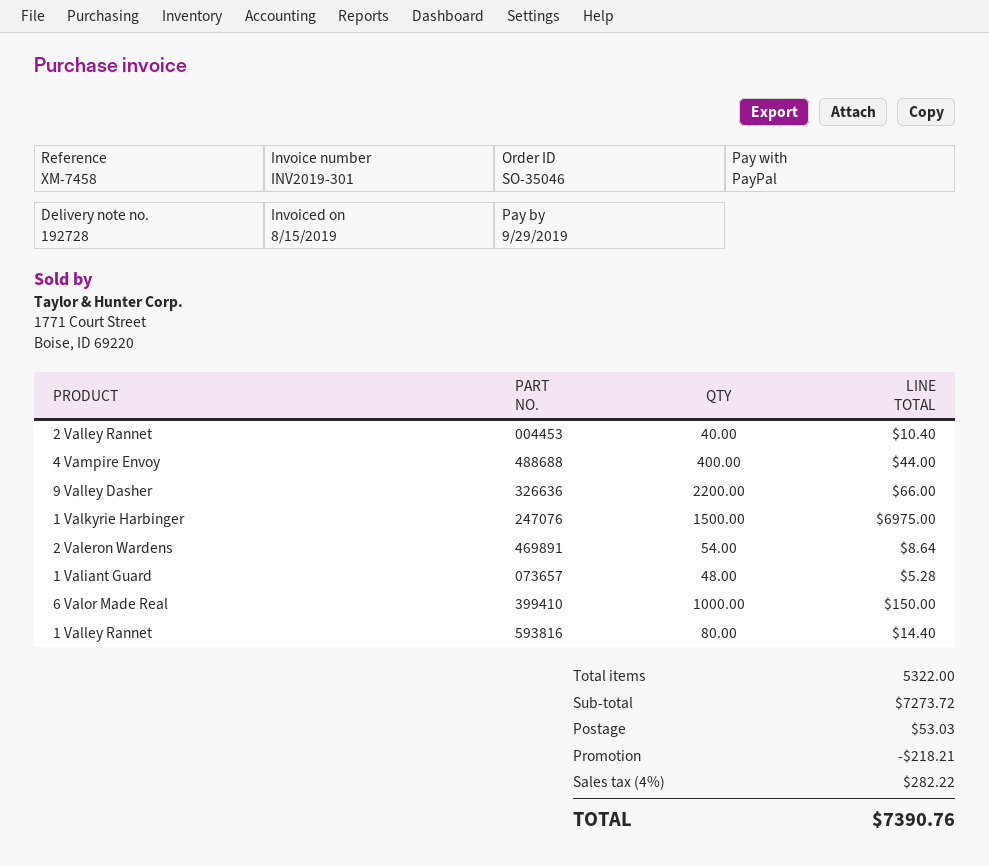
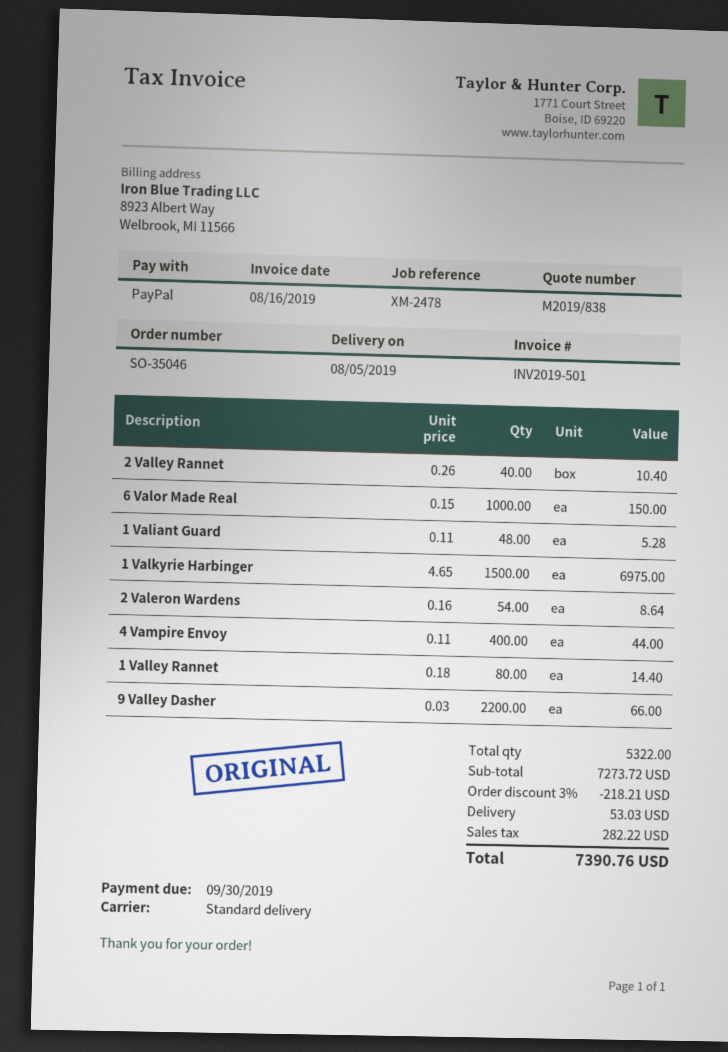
invoice number: INV2019-301 -> INV2019-501
invoice date: 2019-08-15 -> 2019-08-16
due date: 2019-09-29 -> 2019-09-30
reference: XM-7458 -> XM-2478

